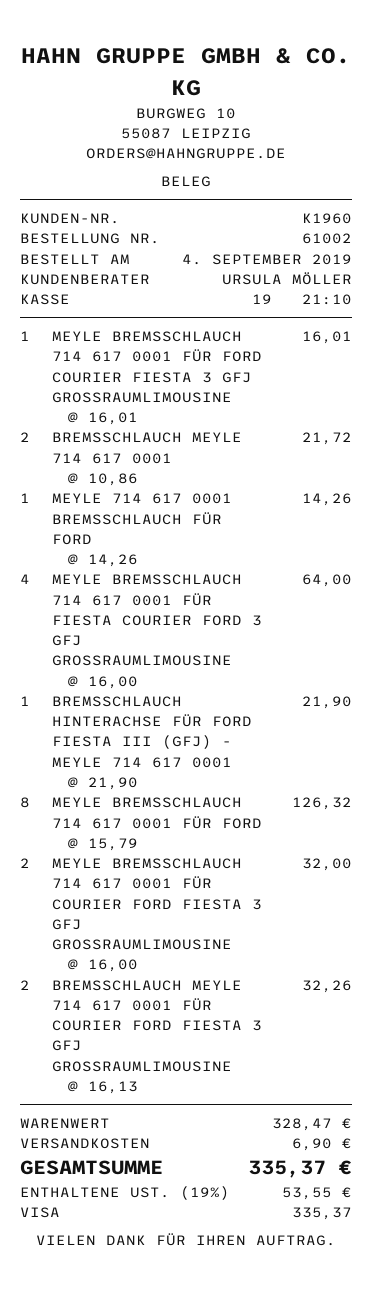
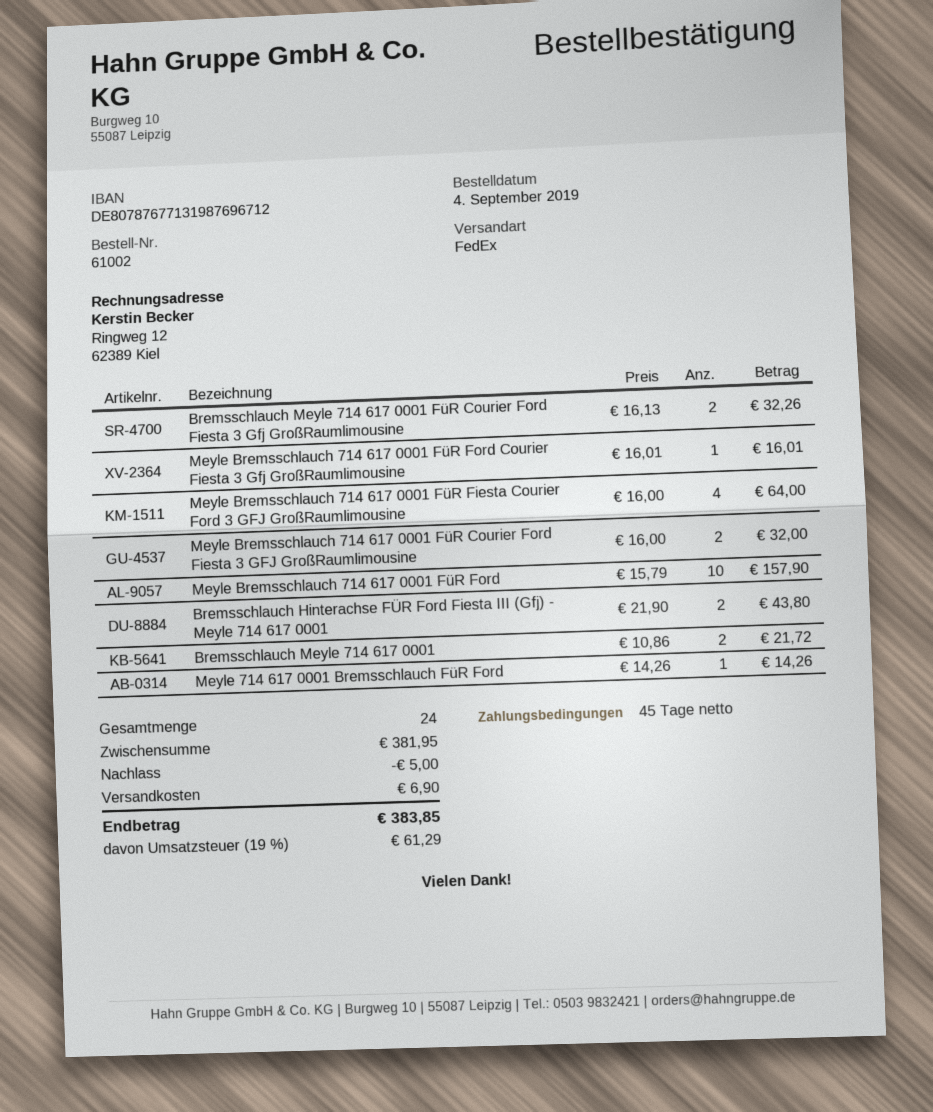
BREMSSCHLAUCH HINTERACHSE FÜR FORD FIESTA III (GFJ) - MEYLE 714 617 0001: 1 x 21.90 = 21.90 -> 2 x 21.90 = 43.80
MEYLE BREMSSCHLAUCH 714 617 0001 FÜR FORD: 8 x 15.79 = 126.32 -> 10 x 15.79 = 157.90
subtotal: 328.47 -> 381.95
discount: none -> 5.00
tax: 19% = 53.55 -> 19% = 61.29
total: 335.37 -> 383.85

